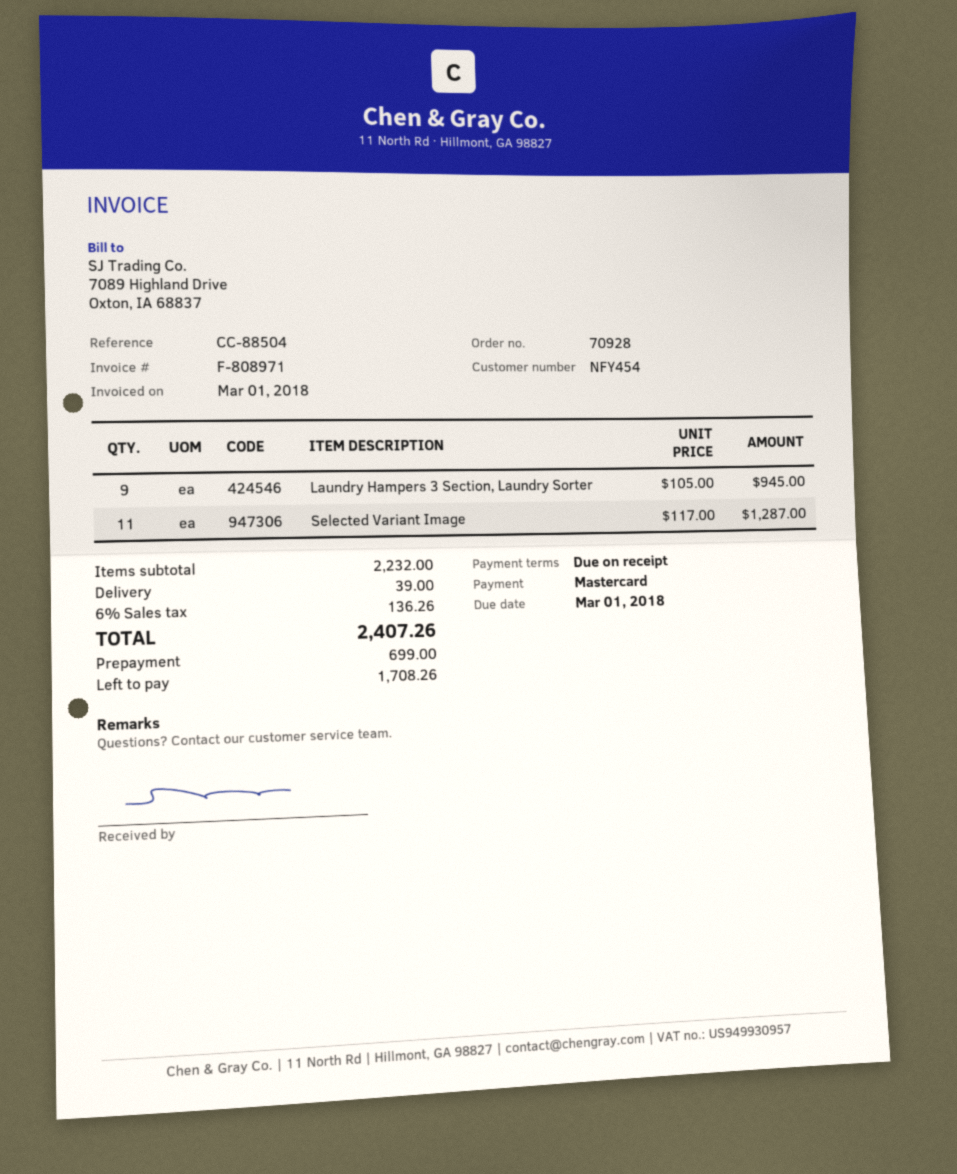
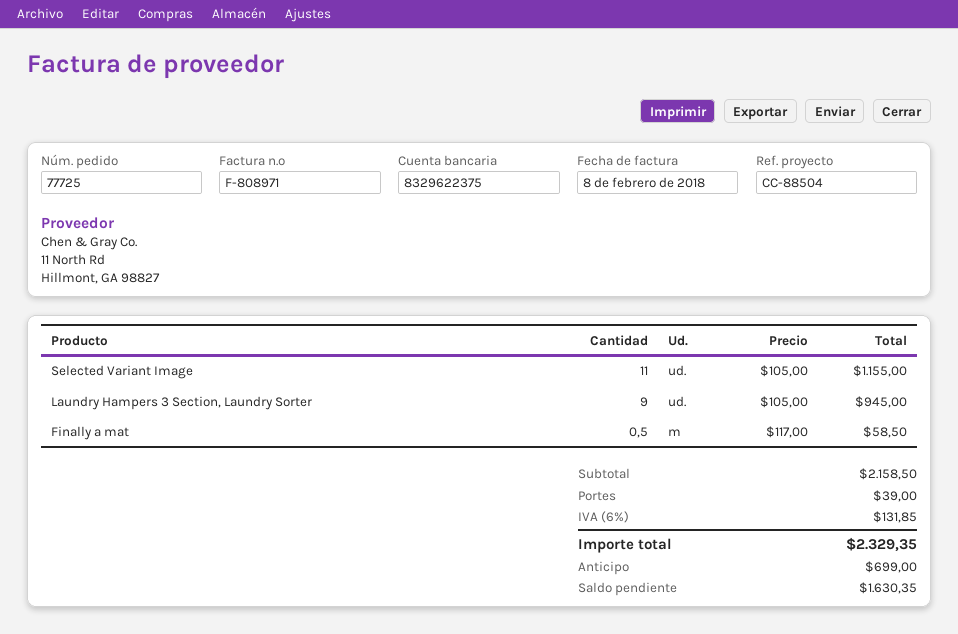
order number: 70928 -> 77725
invoice date: 2018-03-01 -> 2018-02-08
Selected Variant Image: 11 x 117.00 = 1287.00 -> 11 x 105.00 = 1155.00
Finally a mat: none -> 0.5 x 117.00 = 58.50
subtotal: 2232.00 -> 2158.50
tax: 6% = 136.26 -> 6% = 131.85
total: 2407.26 -> 2329.35
balance: 1708.26 -> 1630.35

